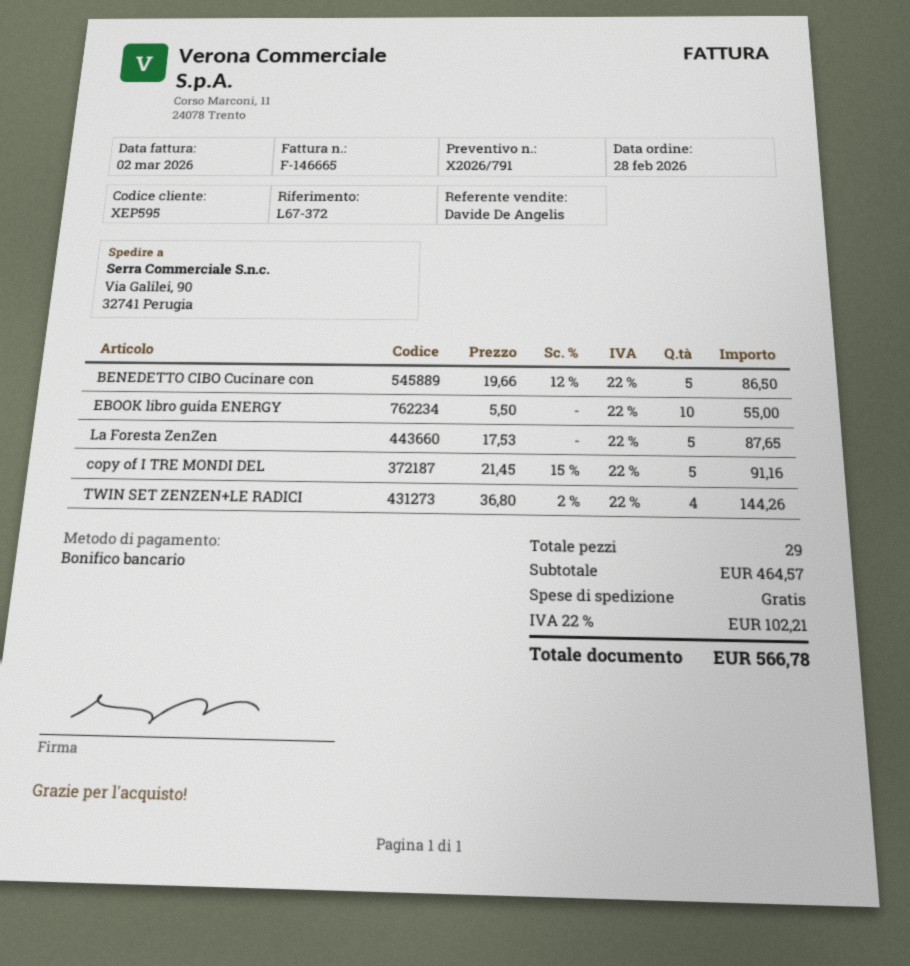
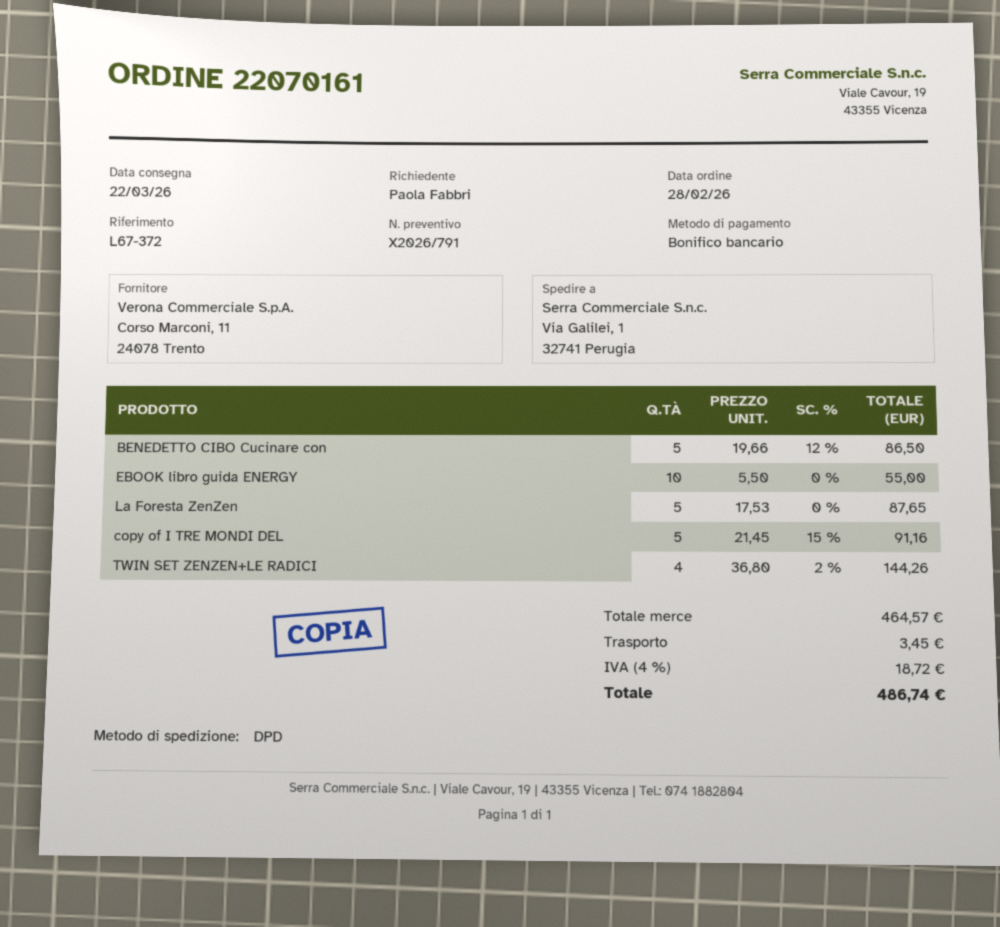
ship to: Via Galilei, 90, 32741 Perugia -> Via Galilei, 1, 32741 Perugia
shipping: 0.00 -> 3.45
tax: 22% = 102.21 -> 4% = 18.72
total: 566.78 -> 486.74

